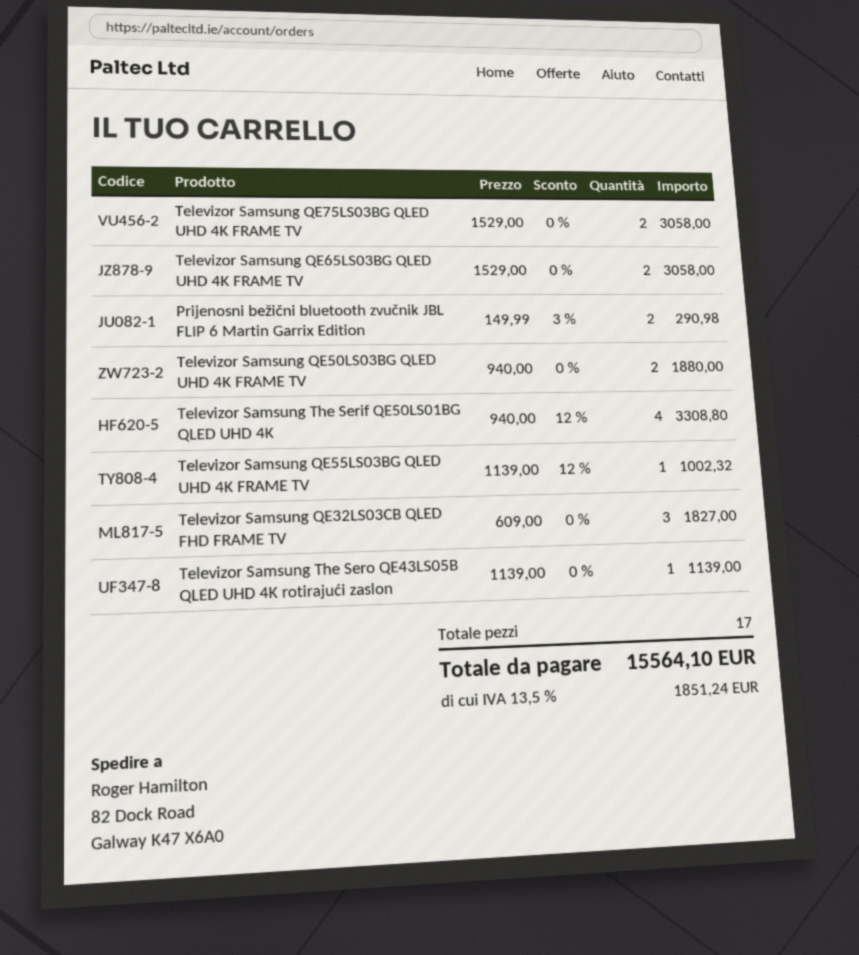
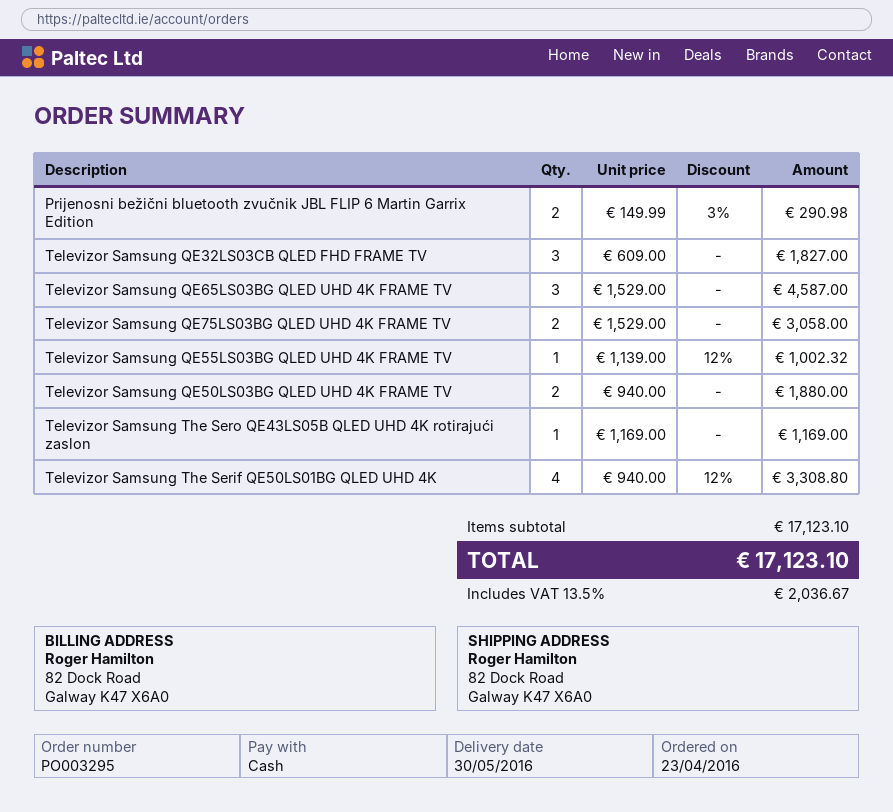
Televizor Samsung QE65LS03BG QLED UHD 4K FRAME TV: 2 x 1529.00 = 3058.00 -> 3 x 1529.00 = 4587.00
Televizor Samsung The Sero QE43LS05B QLED UHD 4K rotirajući zaslon: 1 x 1139.00 = 1139.00 -> 1 x 1169.00 = 1169.00
tax: 13.5% = 1851.24 -> 13.5% = 2036.67
total: 15564.10 -> 17123.10

